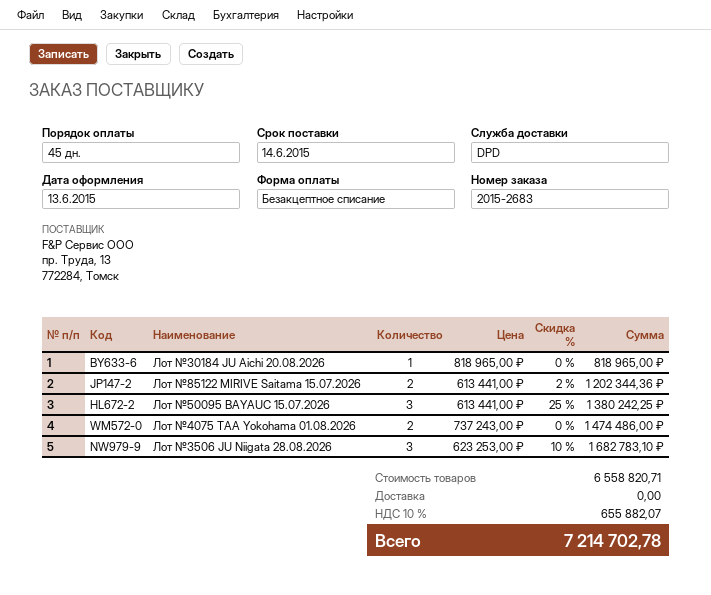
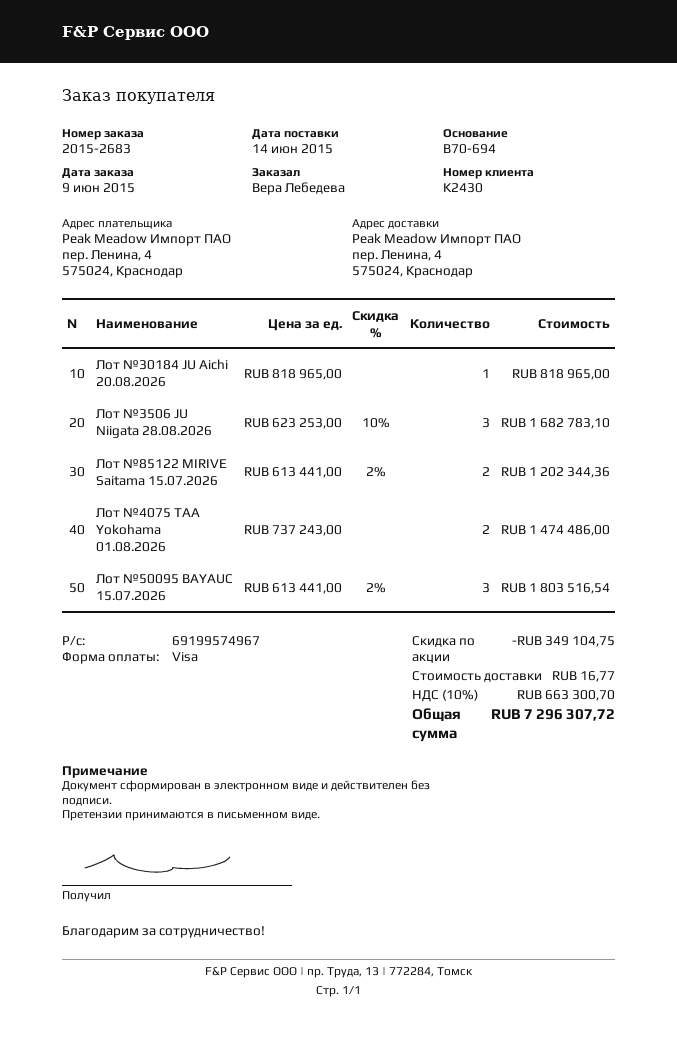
order date: 2015-06-13 -> 2015-06-09
payment method: direct debit -> Visa
Лот №50095 BAYAUC 15.07.2026: 3 x 613441.00 - 25% = 1380242.25 -> 3 x 613441.00 - 2% = 1803516.54
discount: none -> 349104.75
shipping: 0.00 -> 16.77
tax: 10% = 655882.07 -> 10% = 663300.70
total: 7214702.78 -> 7296307.72

